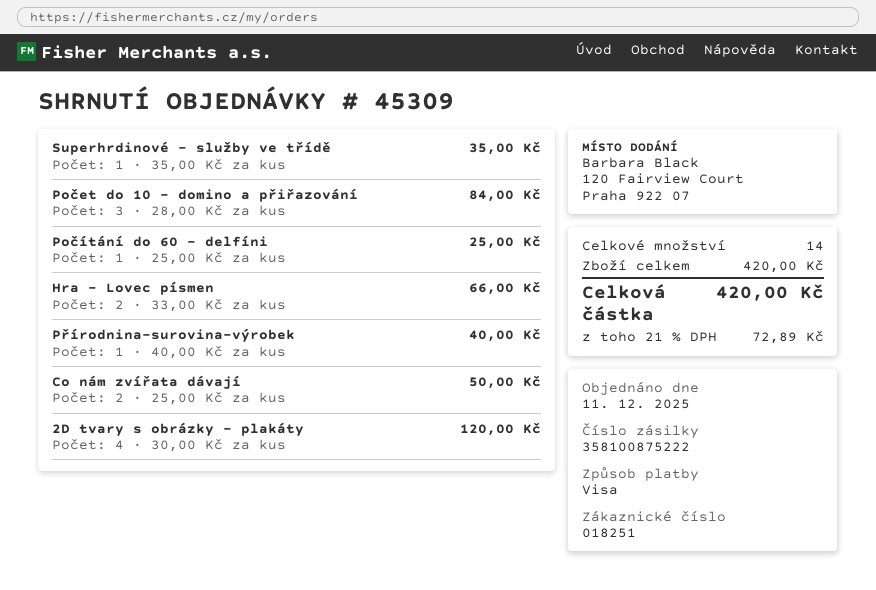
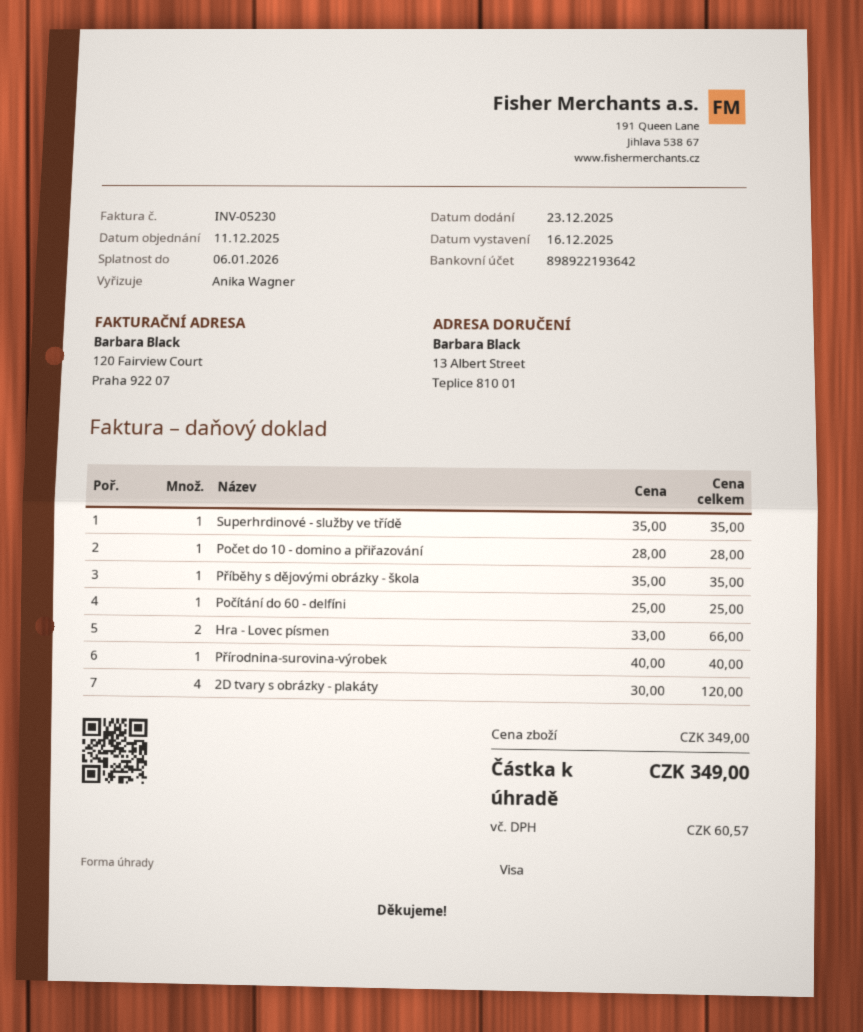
ship to: 120 Fairview Court, Praha 922 07 -> 13 Albert Street, Teplice 810 01
Počet do 10 - domino a přiřazování: 3 x 28.00 = 84.00 -> 1 x 28.00 = 28.00
Co nám zvířata dávají: 2 x 25.00 = 50.00 -> none
Příběhy s dějovými obrázky - škola: none -> 1 x 35.00 = 35.00
subtotal: 420.00 -> 349.00
tax: 72.89 -> 60.57
total: 420.00 -> 349.00

